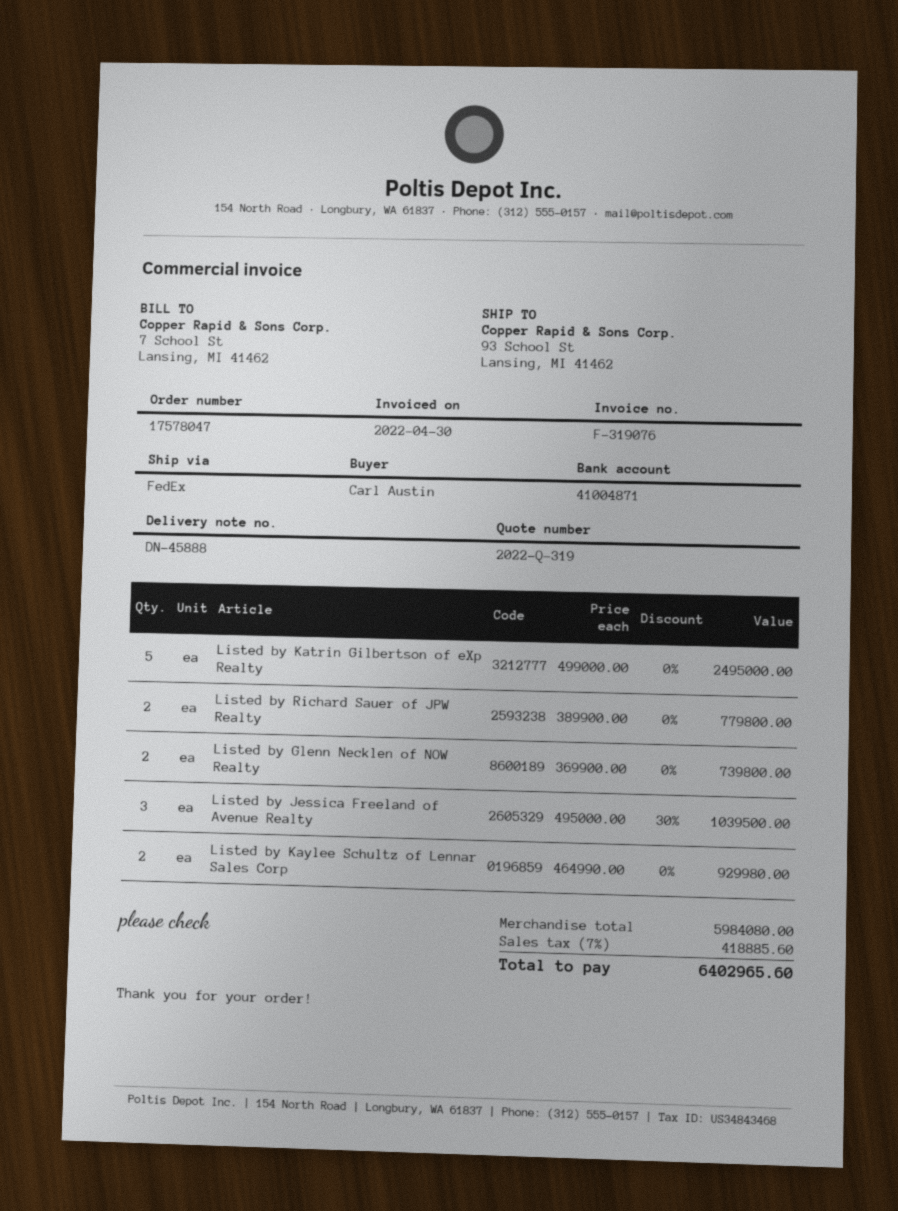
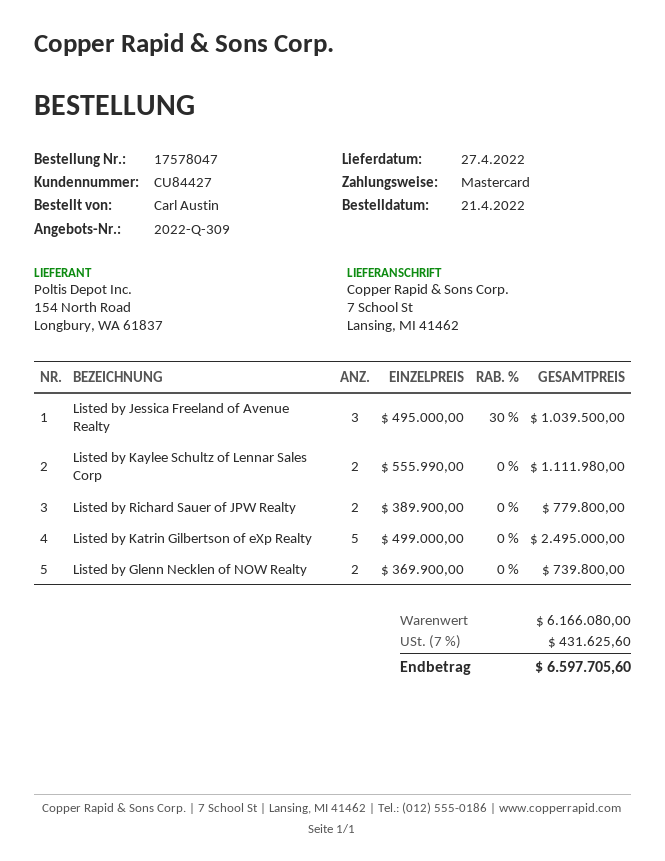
quote number: 2022-Q-319 -> 2022-Q-309
ship to: 93 School St, Lansing, MI 41462 -> 7 School St, Lansing, MI 41462
Listed by Kaylee Schultz of Lennar Sales Corp: 2 x 464990.00 = 929980.00 -> 2 x 555990.00 = 1111980.00
subtotal: 5984080.00 -> 6166080.00
tax: 7% = 418885.60 -> 7% = 431625.60
total: 6402965.60 -> 6597705.60

